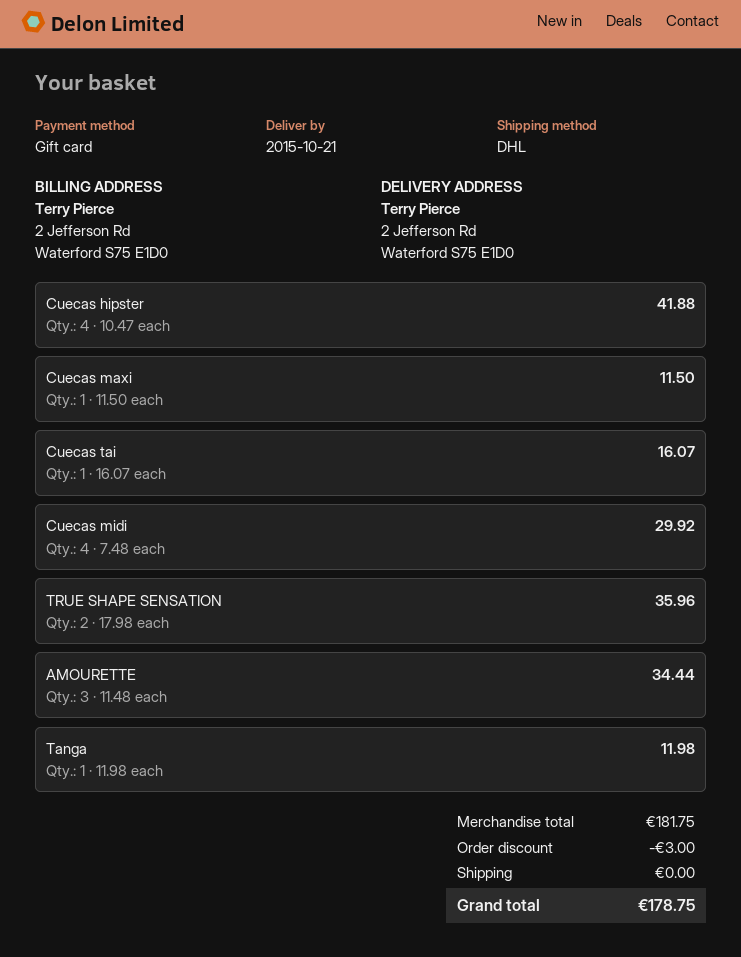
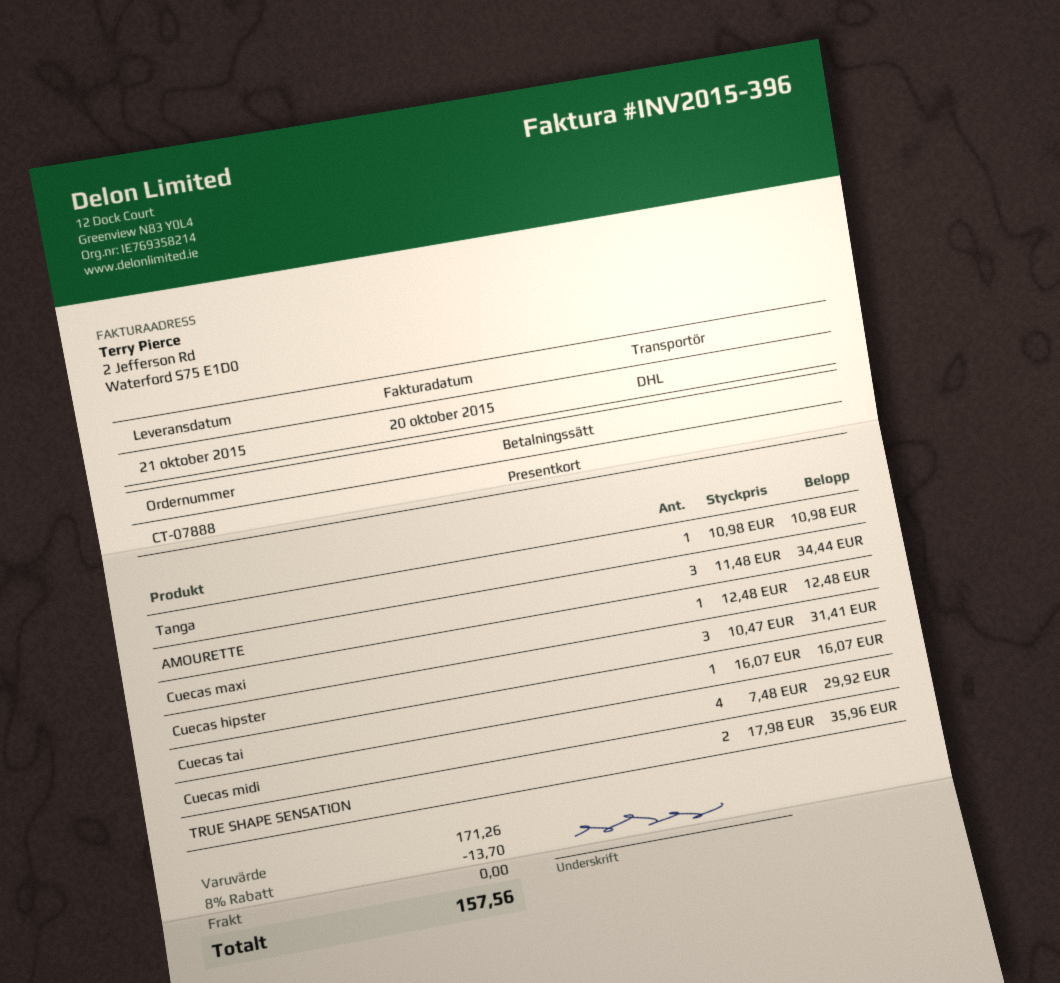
Cuecas hipster: 4 x 10.47 = 41.88 -> 3 x 10.47 = 31.41
Cuecas maxi: 1 x 11.50 = 11.50 -> 1 x 12.48 = 12.48
Tanga: 1 x 11.98 = 11.98 -> 1 x 10.98 = 10.98
subtotal: 181.75 -> 171.26
discount: 3.00 -> 13.70
total: 178.75 -> 157.56

